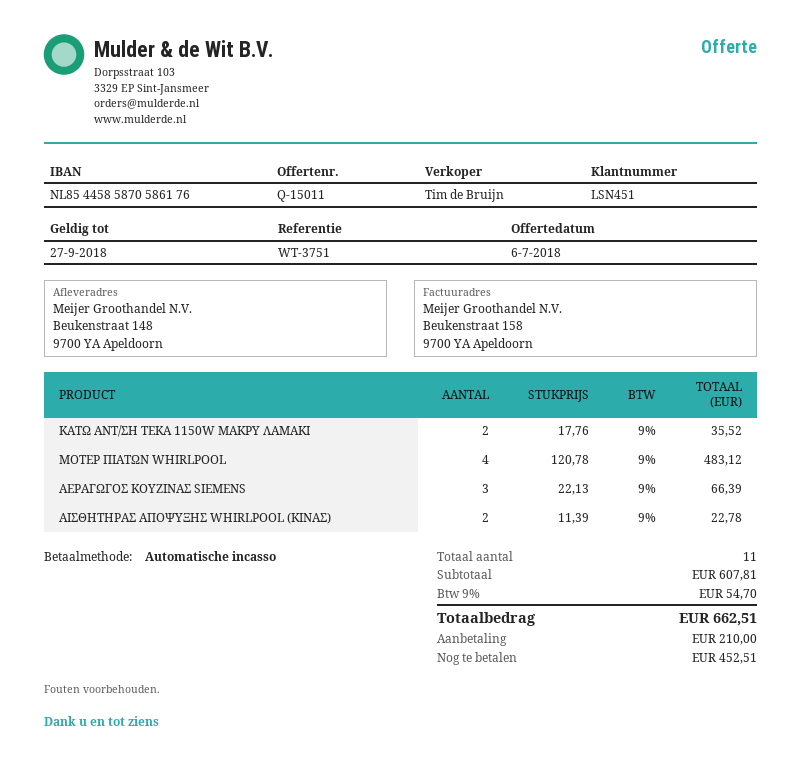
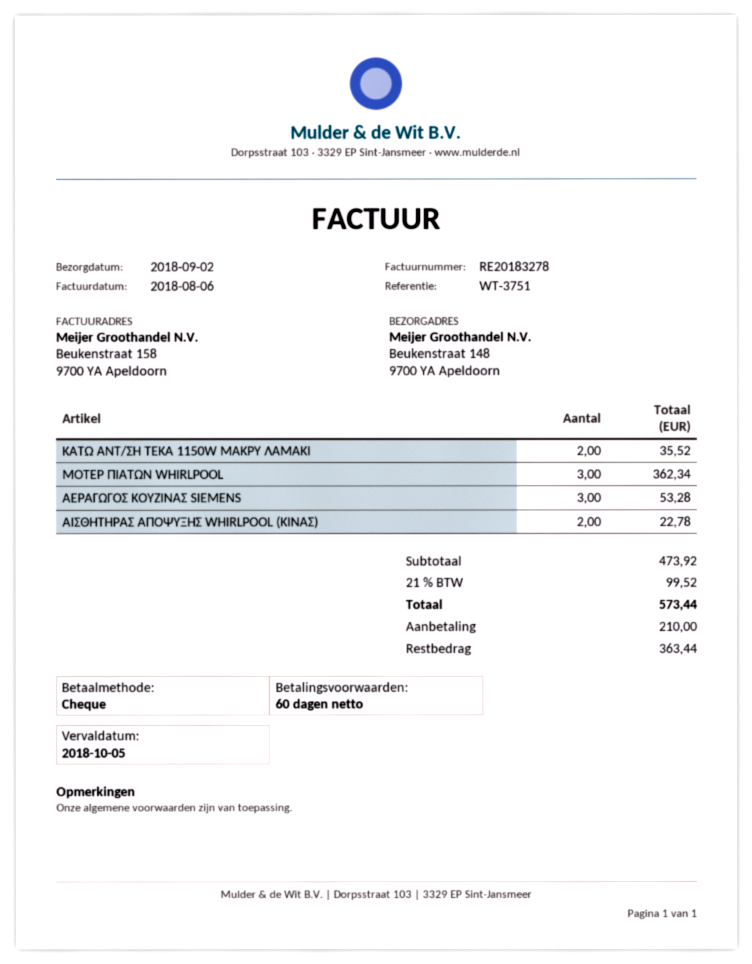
payment method: direct debit -> cheque
ΜΟΤΕΡ ΠΙΑΤΩΝ WHIRLPOOL: 4 for 483.12 -> 3 for 362.34
ΑΕΡΑΓΩΓΟΣ ΚΟΥΖΙΝΑΣ SIEMENS: 3 for 66.39 -> 3 for 53.28
subtotal: 607.81 -> 473.92
tax: 9% = 54.70 -> 21% = 99.52
total: 662.51 -> 573.44
balance: 452.51 -> 363.44

